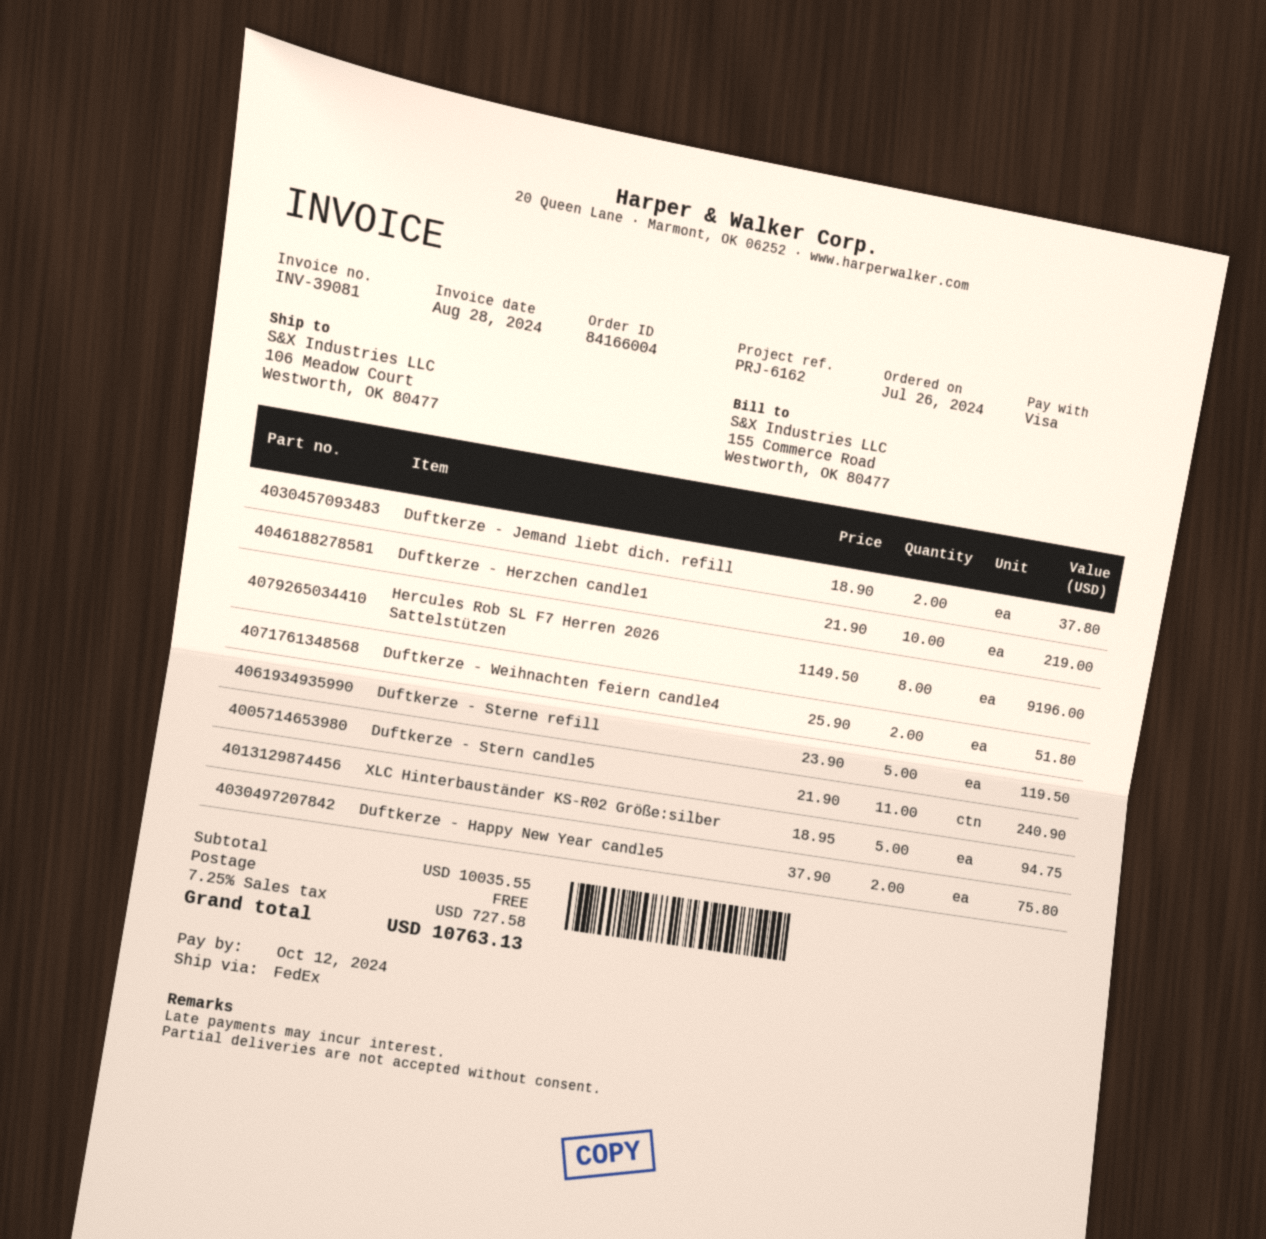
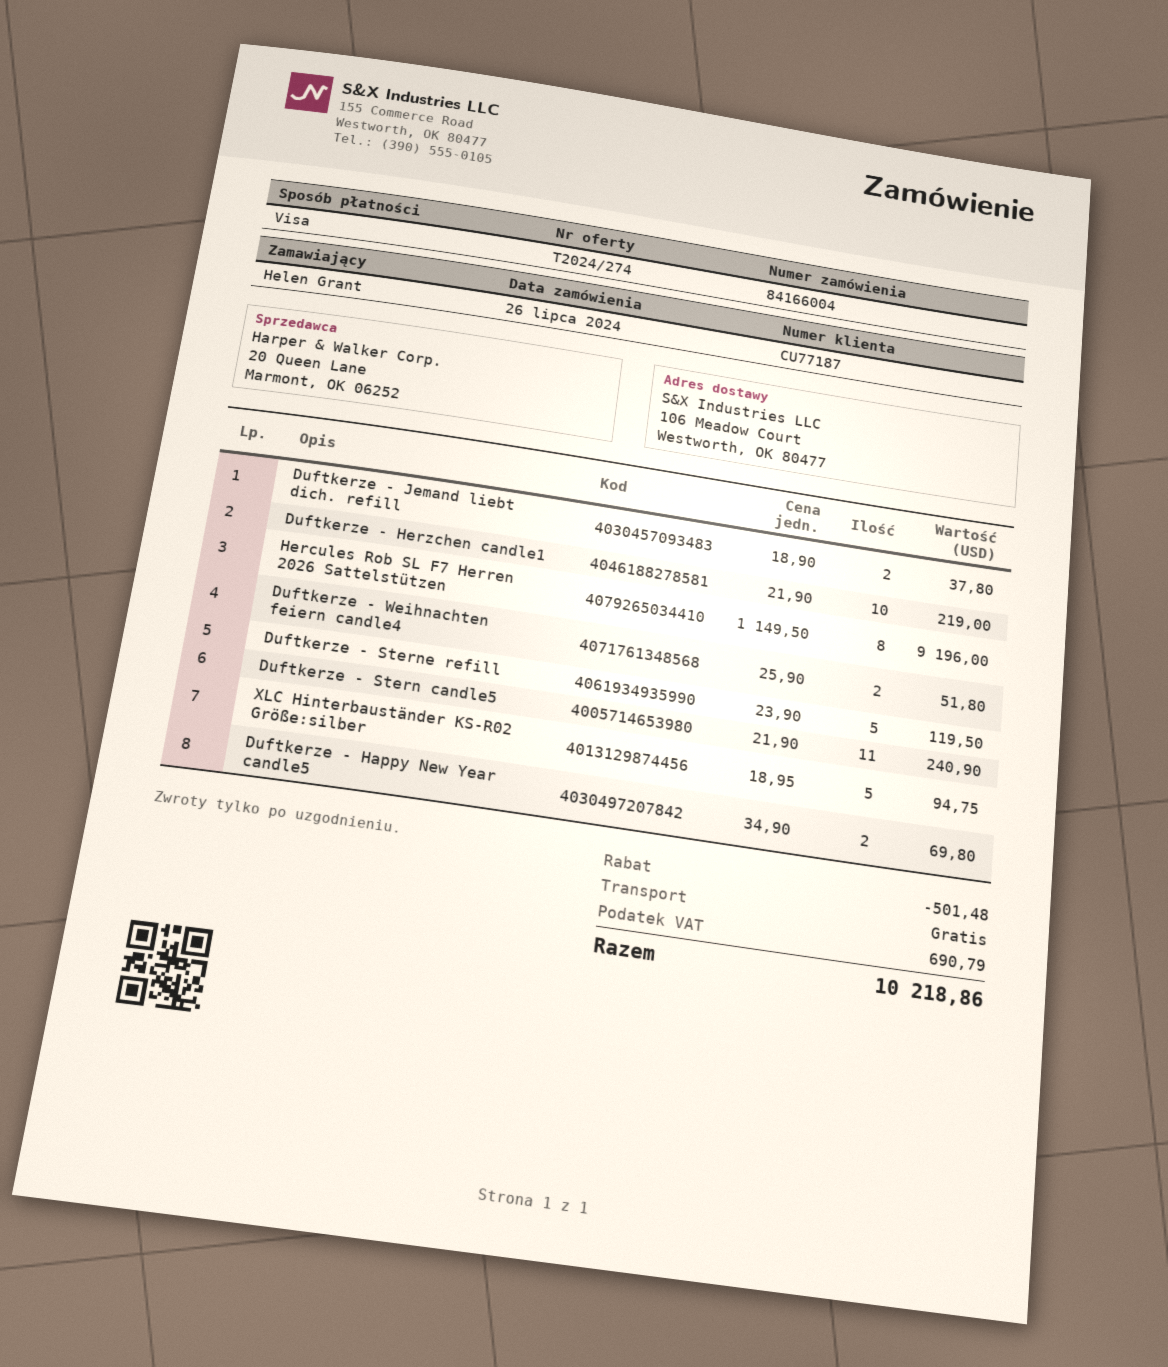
Duftkerze - Happy New Year candle5: 2 x 37.90 = 75.80 -> 2 x 34.90 = 69.80
discount: none -> 501.48
tax: 727.58 -> 690.79
total: 10763.13 -> 10218.86

